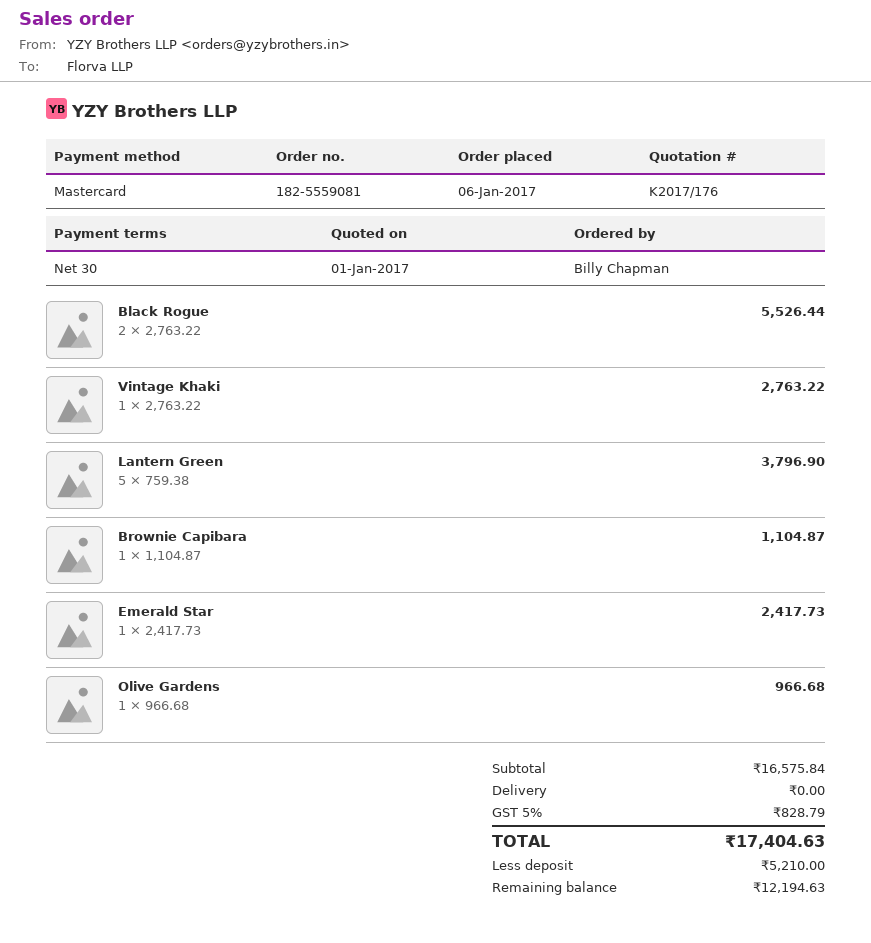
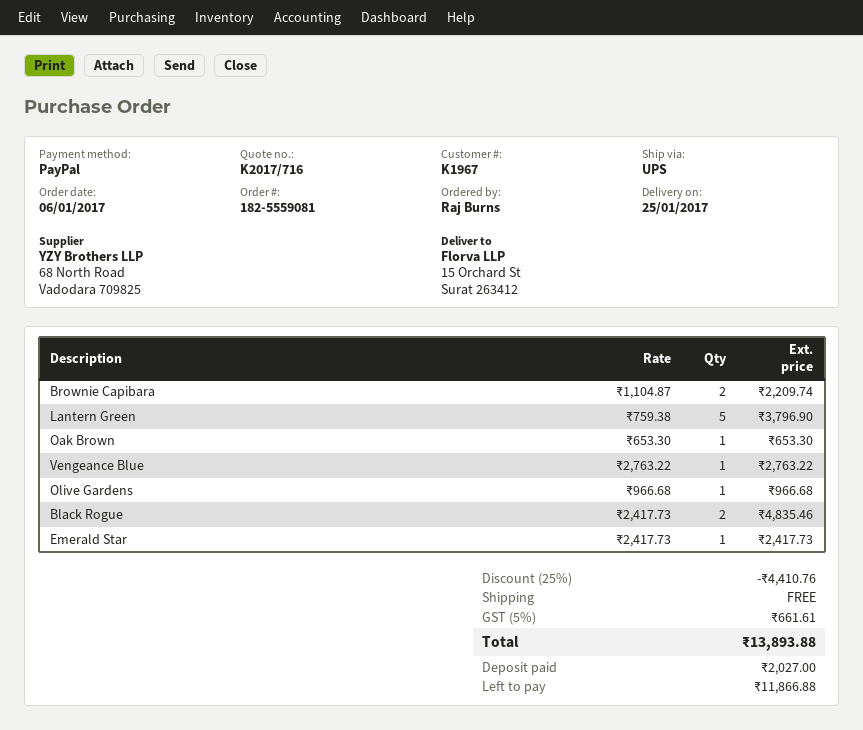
quote number: K2017/176 -> K2017/716
ordered by: Billy Chapman -> Raj Burns
payment method: Mastercard -> PayPal
Black Rogue: 2 x 2763.22 = 5526.44 -> 2 x 2417.73 = 4835.46
Vintage Khaki: 1 x 2763.22 = 2763.22 -> none
Brownie Capibara: 1 x 1104.87 = 1104.87 -> 2 x 1104.87 = 2209.74
Oak Brown: none -> 1 x 653.30 = 653.30
Vengeance Blue: none -> 1 x 2763.22 = 2763.22
discount: none -> 25% = 4410.76
tax: 5% = 828.79 -> 5% = 661.61
total: 17404.63 -> 13893.88
deposit: 5210.00 -> 2027.00
balance: 12194.63 -> 11866.88

